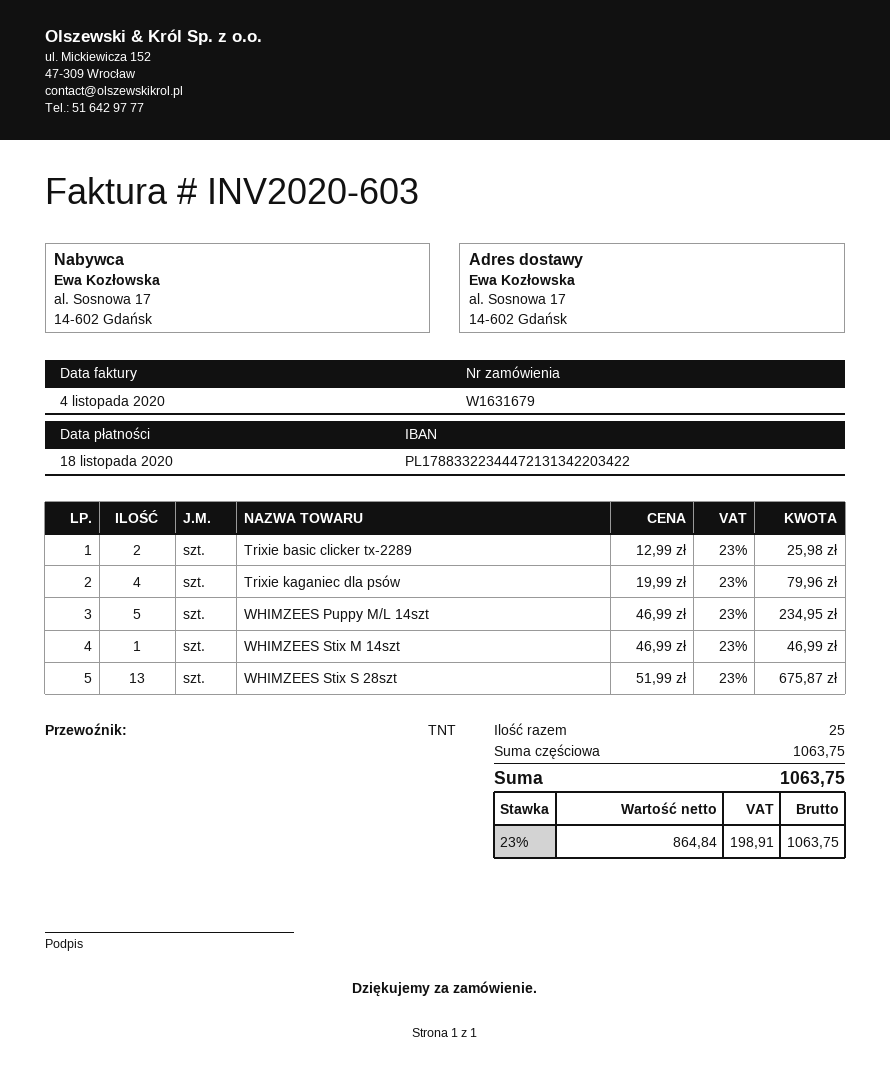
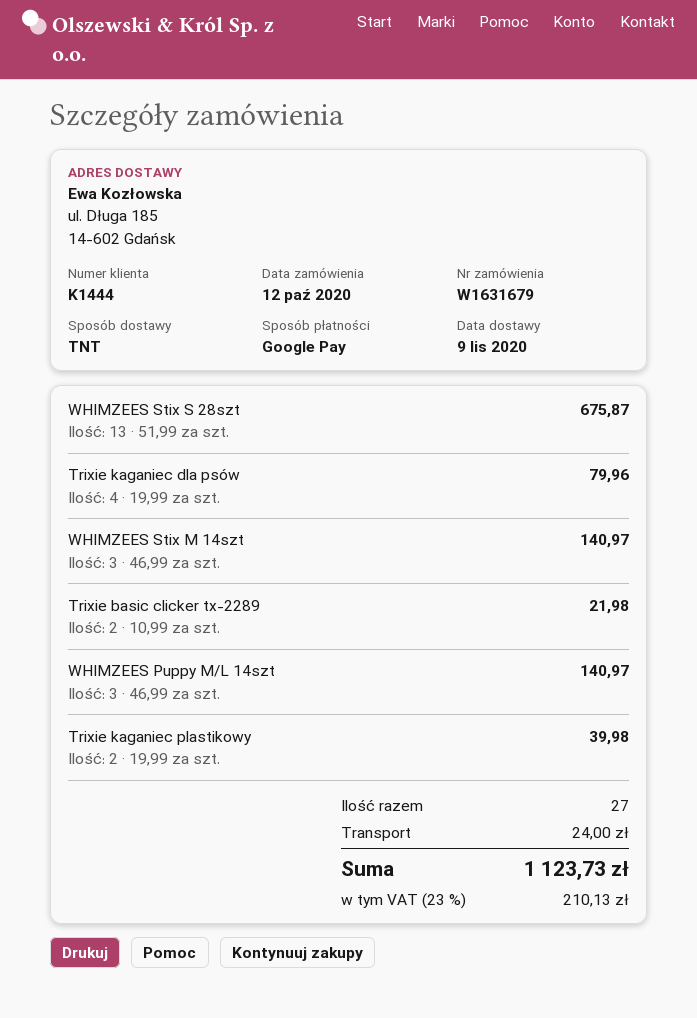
ship to: al. Sosnowa 17, 14-602 Gdańsk -> ul. Długa 185, 14-602 Gdańsk
Trixie basic clicker tx-2289: 2 x 12.99 = 25.98 -> 2 x 10.99 = 21.98
WHIMZEES Puppy M/L 14szt: 5 x 46.99 = 234.95 -> 3 x 46.99 = 140.97
WHIMZEES Stix M 14szt: 1 x 46.99 = 46.99 -> 3 x 46.99 = 140.97
Trixie kaganiec plastikowy: none -> 2 x 19.99 = 39.98
total quantity: 25 -> 27
shipping: none -> 24.00
tax: 23% = 198.91 -> 23% = 210.13
total: 1063.75 -> 1123.73

